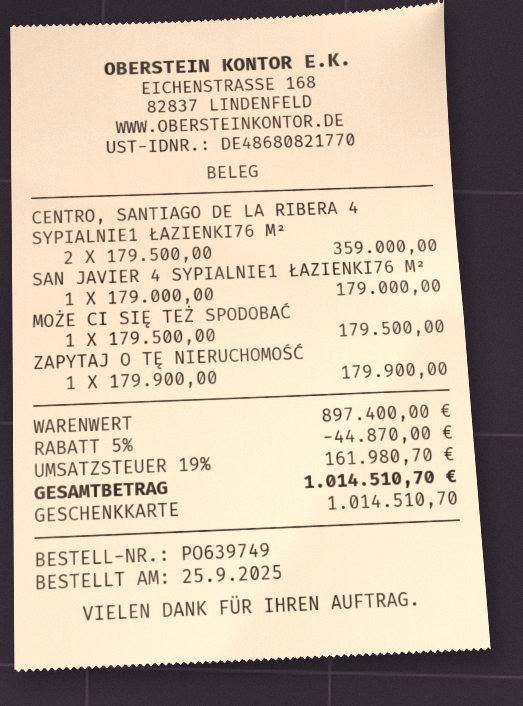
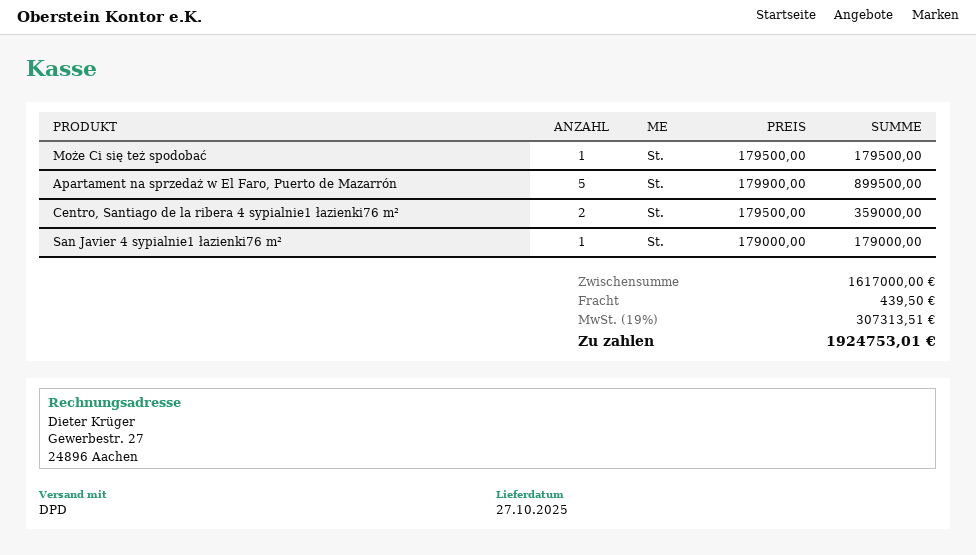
ZAPYTAJ O TĘ NIERUCHOMOŚĆ: 1 x 179900.00 = 179900.00 -> none
Apartament na sprzedaż w El Faro, Puerto de Mazarrón: none -> 5 x 179900.00 = 899500.00
subtotal: 897400.00 -> 1617000.00
discount: 5% = 44870.00 -> none
shipping: none -> 439.50
tax: 19% = 161980.70 -> 19% = 307313.51
total: 1014510.70 -> 1924753.01

